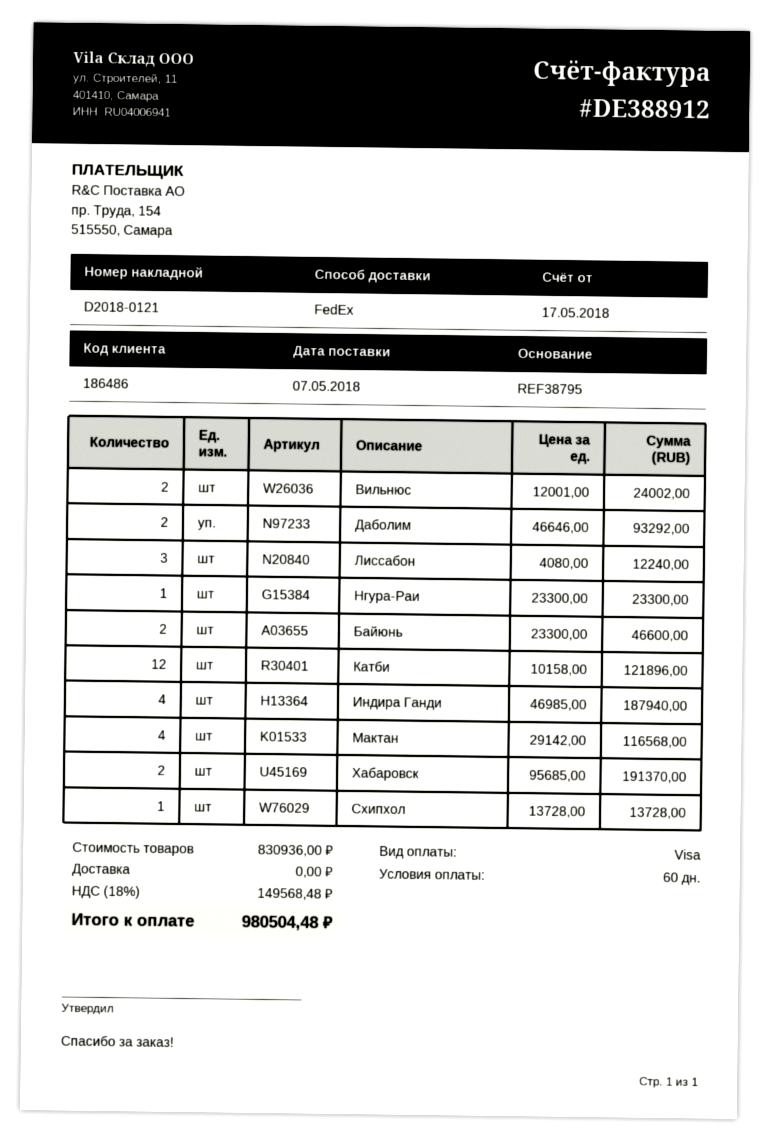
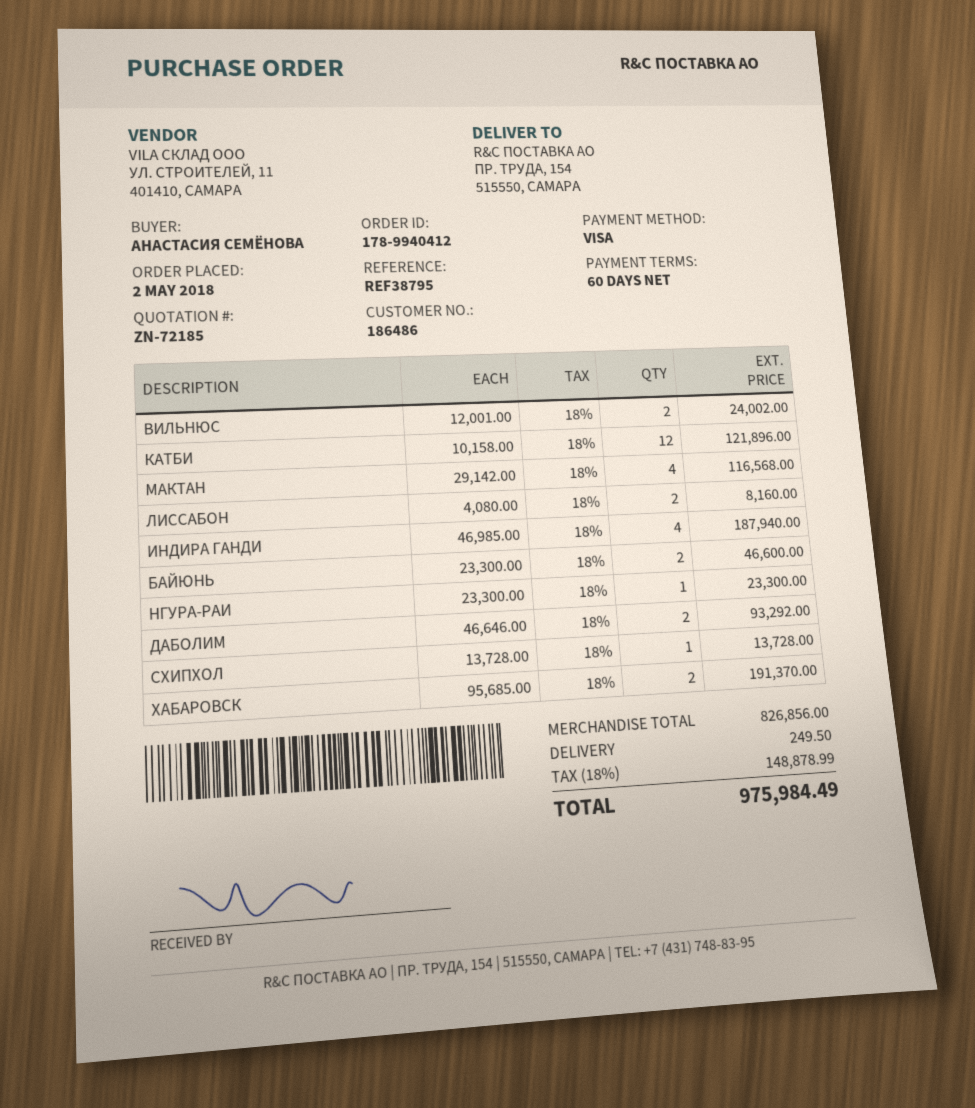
Лиссабон: 3 x 4080.00 = 12240.00 -> 2 x 4080.00 = 8160.00
subtotal: 830936.00 -> 826856.00
shipping: 0.00 -> 249.50
tax: 18% = 149568.48 -> 18% = 148878.99
total: 980504.48 -> 975984.49

